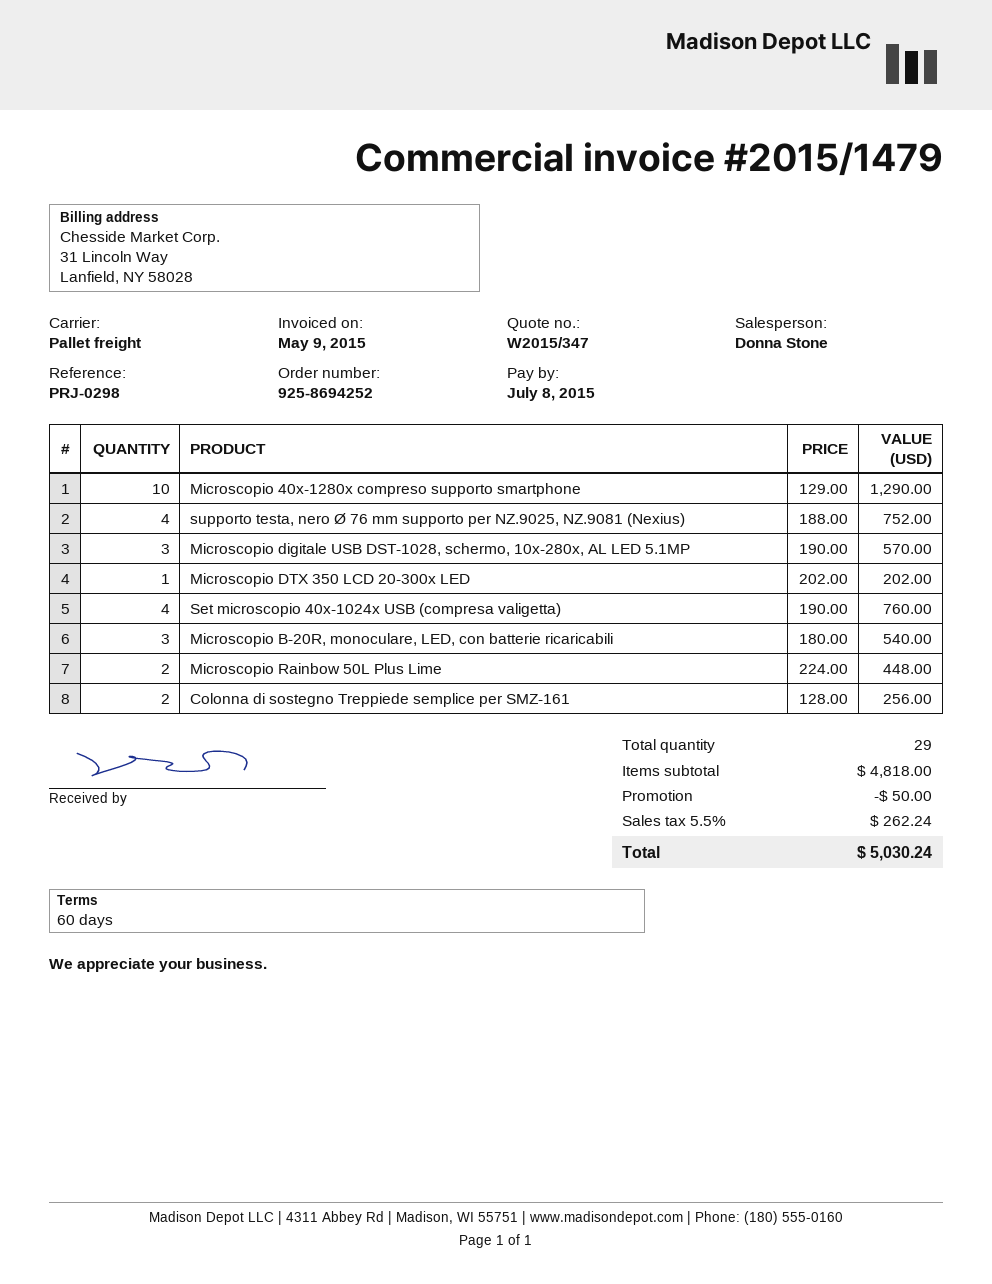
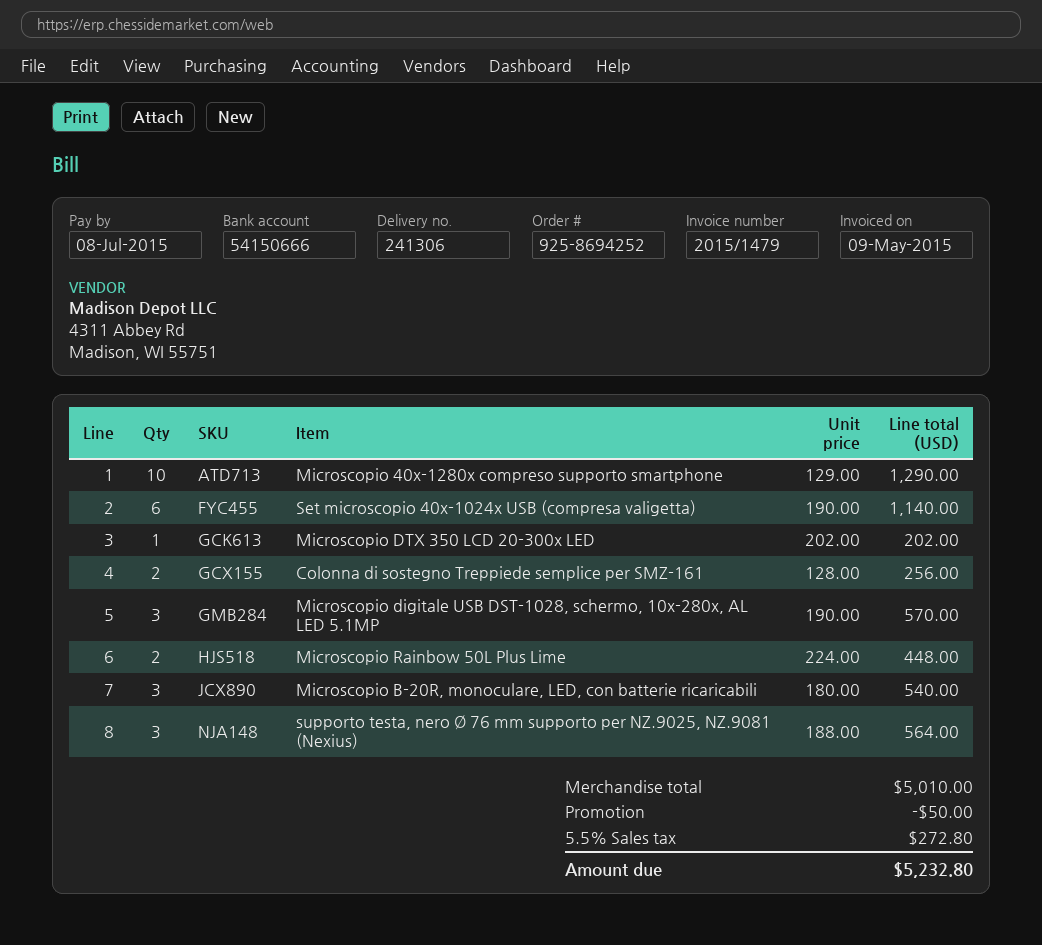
supporto testa, nero Ø 76 mm supporto per NZ.9025, NZ.9081 (Nexius): 4 x 188.00 = 752.00 -> 3 x 188.00 = 564.00
Set microscopio 40x-1024x USB (compresa valigetta): 4 x 190.00 = 760.00 -> 6 x 190.00 = 1140.00
subtotal: 4818.00 -> 5010.00
tax: 5.5% = 262.24 -> 5.5% = 272.80
total: 5030.24 -> 5232.80

